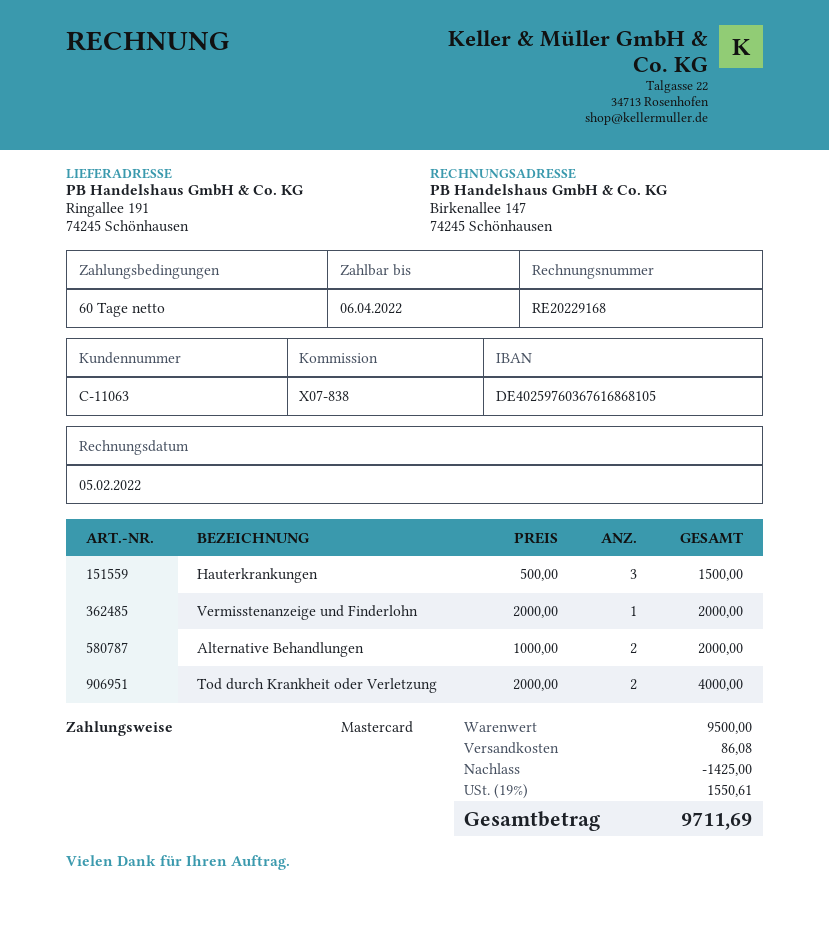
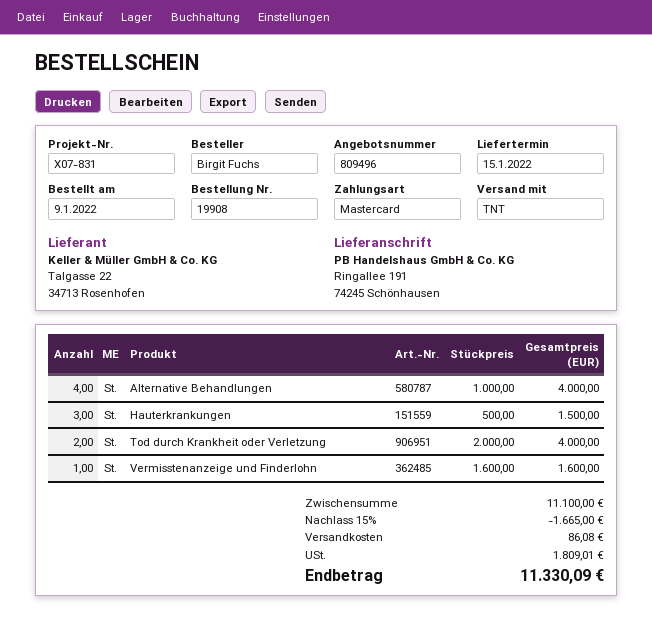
reference: X07-838 -> X07-831
Vermisstenanzeige und Finderlohn: 1 x 2000.00 = 2000.00 -> 1 x 1600.00 = 1600.00
Alternative Behandlungen: 2 x 1000.00 = 2000.00 -> 4 x 1000.00 = 4000.00
subtotal: 9500.00 -> 11100.00
discount: 1425.00 -> 1665.00
tax: 1550.61 -> 1809.01
total: 9711.69 -> 11330.09

